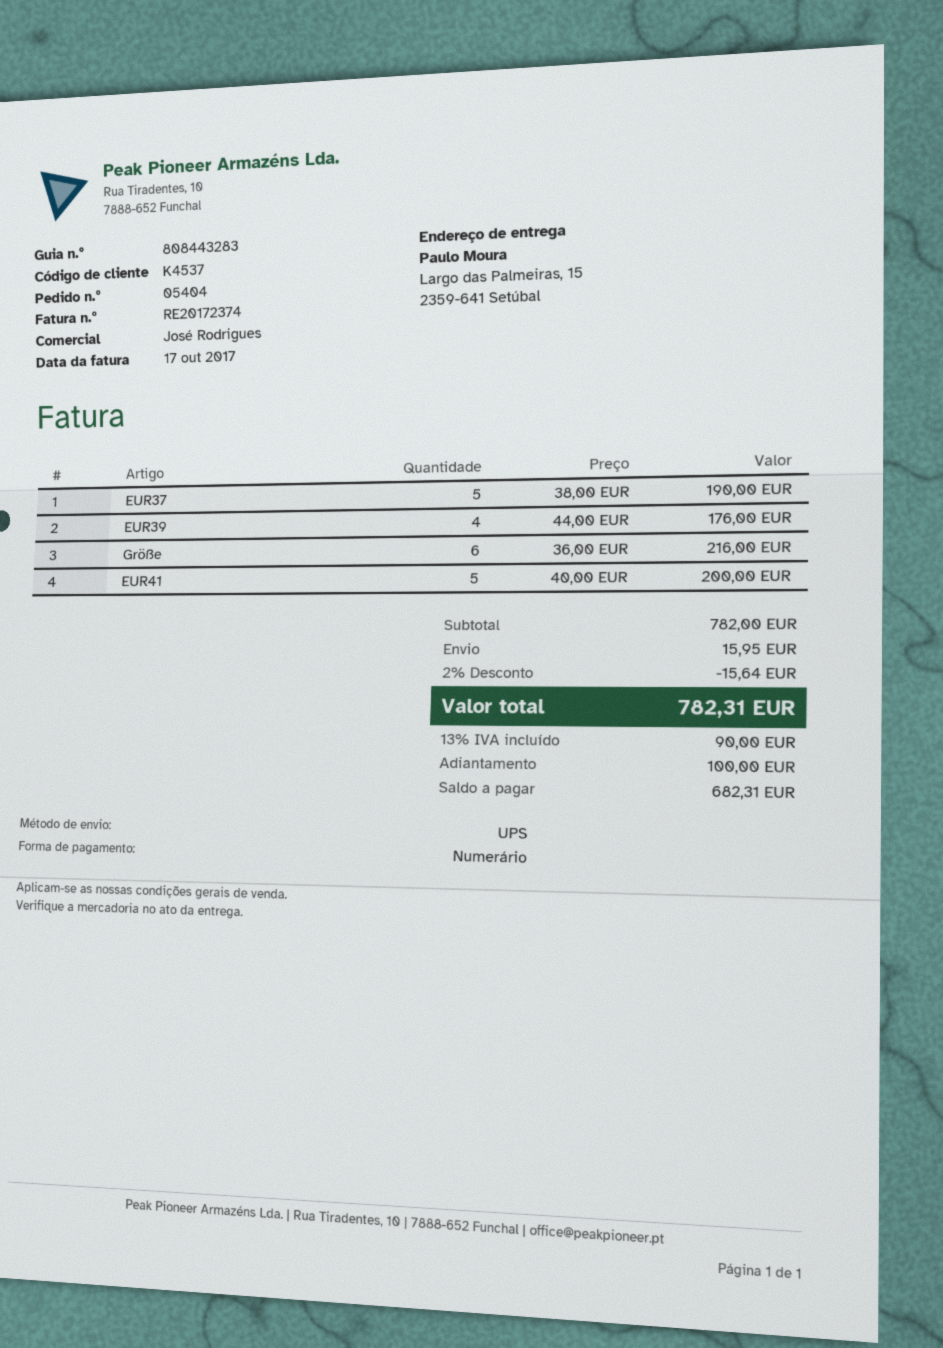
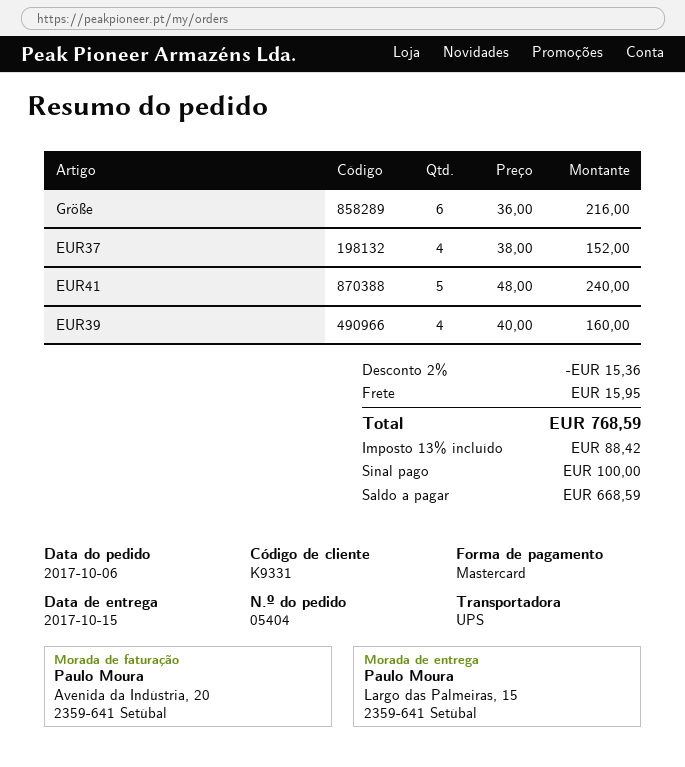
customer number: K4537 -> K9331
payment method: cash -> Mastercard
EUR37: 5 x 38.00 = 190.00 -> 4 x 38.00 = 152.00
EUR39: 4 x 44.00 = 176.00 -> 4 x 40.00 = 160.00
EUR41: 5 x 40.00 = 200.00 -> 5 x 48.00 = 240.00
discount: 2% = 15.64 -> 2% = 15.36
tax: 13% = 90.00 -> 13% = 88.42
total: 782.31 -> 768.59
balance: 682.31 -> 668.59

